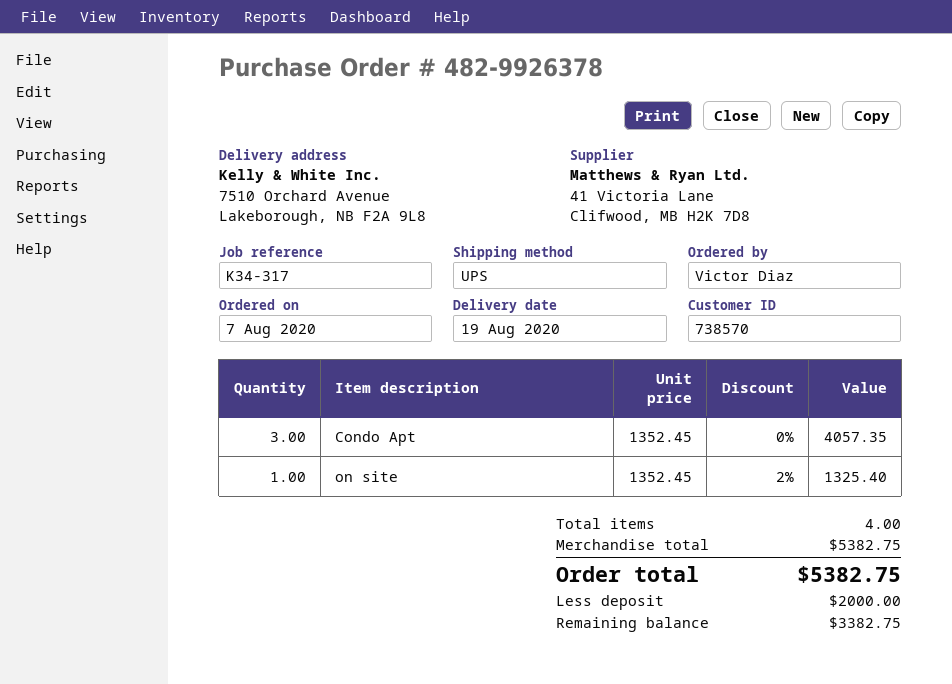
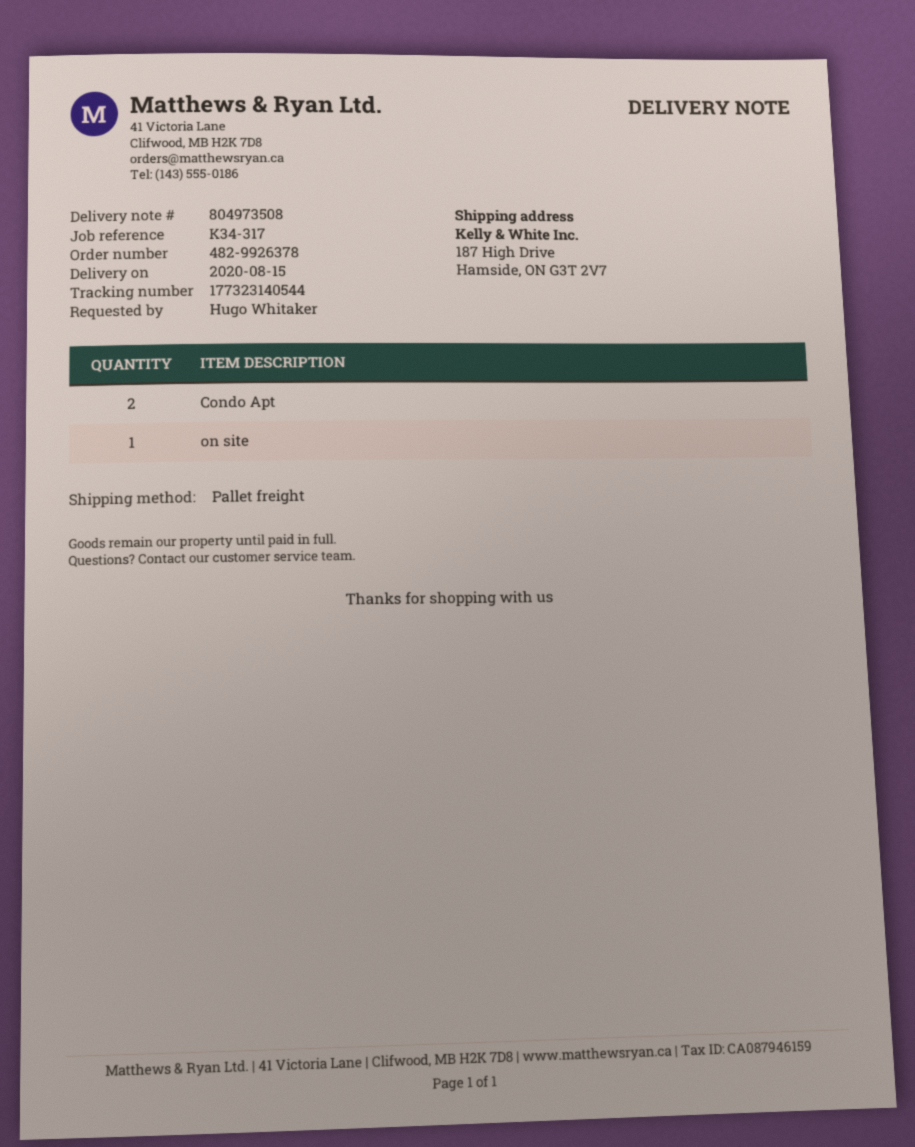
delivery date: 2020-08-19 -> 2020-08-15
ordered by: Victor Diaz -> Hugo Whitaker
shipping method: UPS -> pallet freight
ship to: 7510 Orchard Avenue, Lakeborough, NB F2A 9L8 -> 187 High Drive, Hamside, ON G3T 2V7
Condo Apt: 3 -> 2

